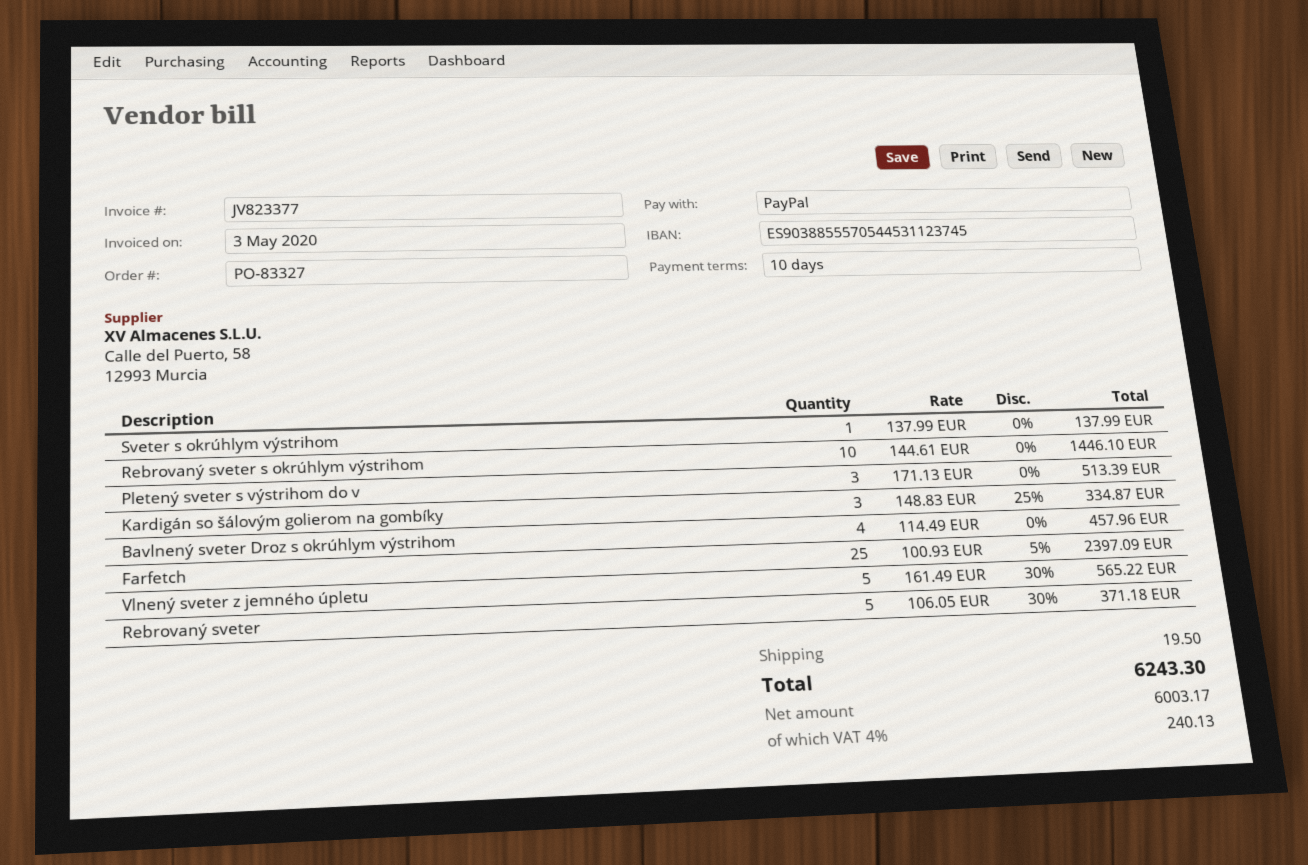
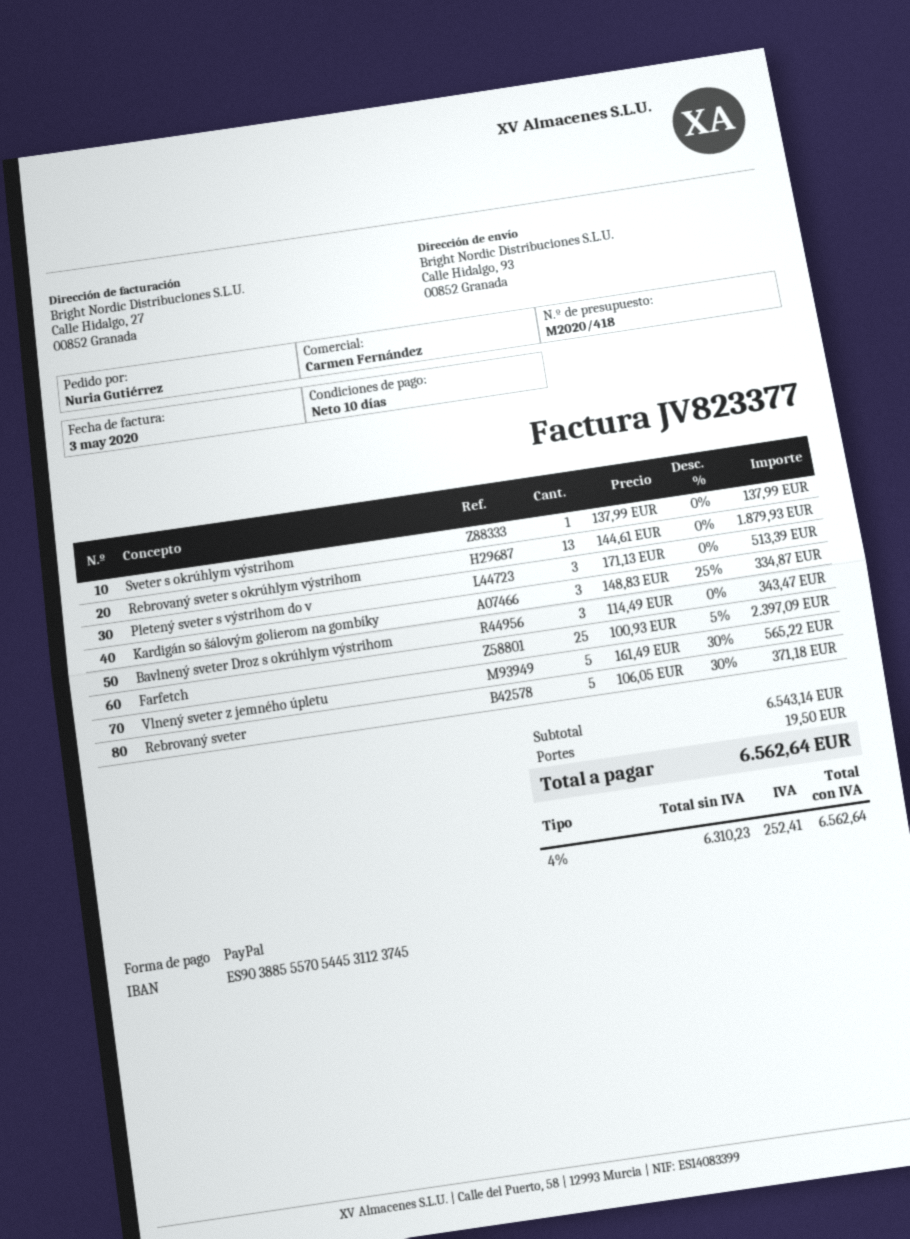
Rebrovaný sveter s okrúhlym výstrihom: 10 x 144.61 = 1446.10 -> 13 x 144.61 = 1879.93
Bavlnený sveter Droz s okrúhlym výstrihom: 4 x 114.49 = 457.96 -> 3 x 114.49 = 343.47
net: 6003.17 -> 6310.23
tax: 4% = 240.13 -> 4% = 252.41
total: 6243.30 -> 6562.64

